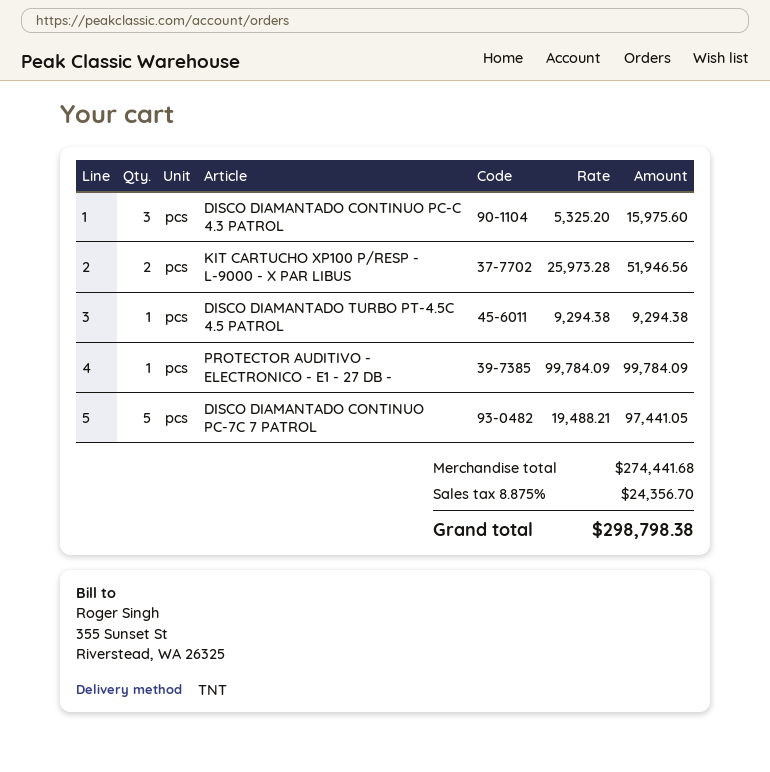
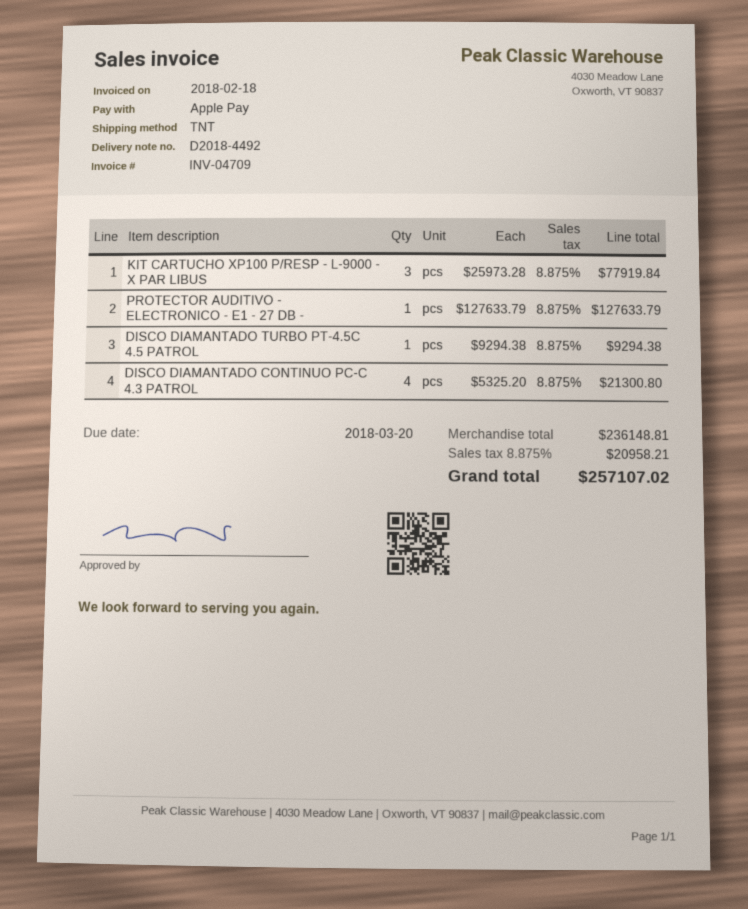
DISCO DIAMANTADO CONTINUO PC-C 4.3 PATROL: 3 x 5325.20 = 15975.60 -> 4 x 5325.20 = 21300.80
KIT CARTUCHO XP100 P/RESP - L-9000 - X PAR LIBUS: 2 x 25973.28 = 51946.56 -> 3 x 25973.28 = 77919.84
PROTECTOR AUDITIVO - ELECTRONICO - E1 - 27 DB -: 1 x 99784.09 = 99784.09 -> 1 x 127633.79 = 127633.79
DISCO DIAMANTADO CONTINUO PC-7C 7 PATROL: 5 x 19488.21 = 97441.05 -> none
subtotal: 274441.68 -> 236148.81
tax: 8.875% = 24356.70 -> 8.875% = 20958.21
total: 298798.38 -> 257107.02

